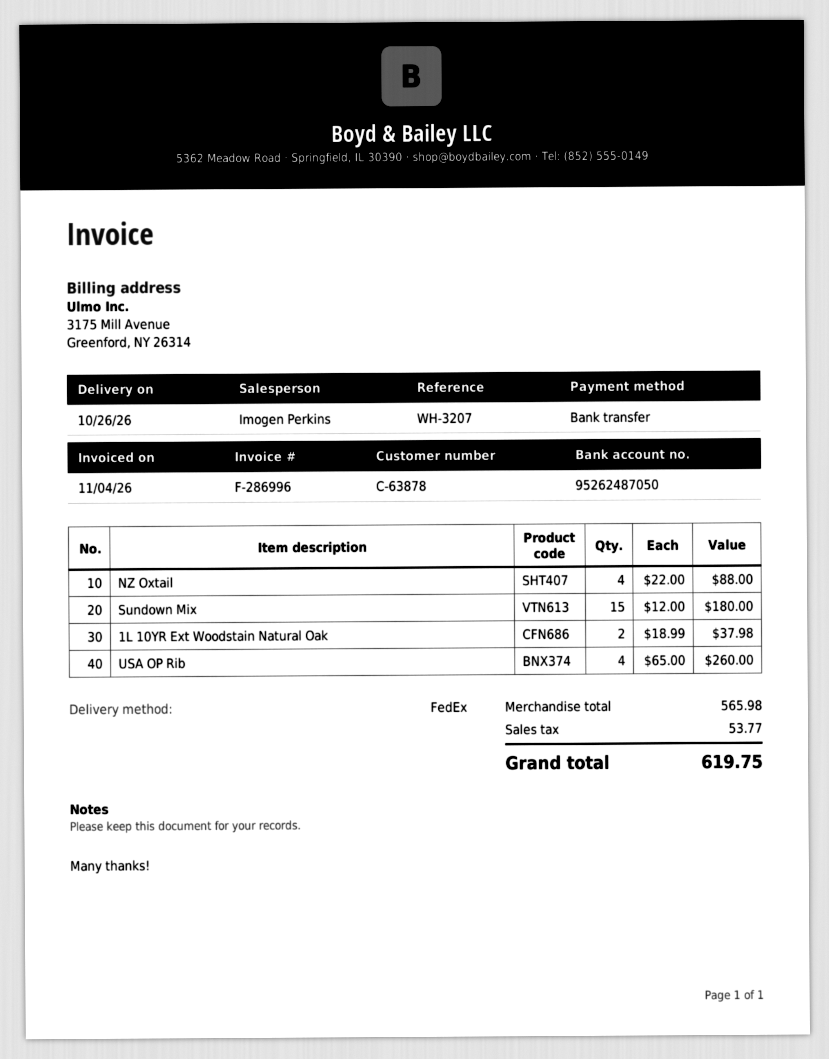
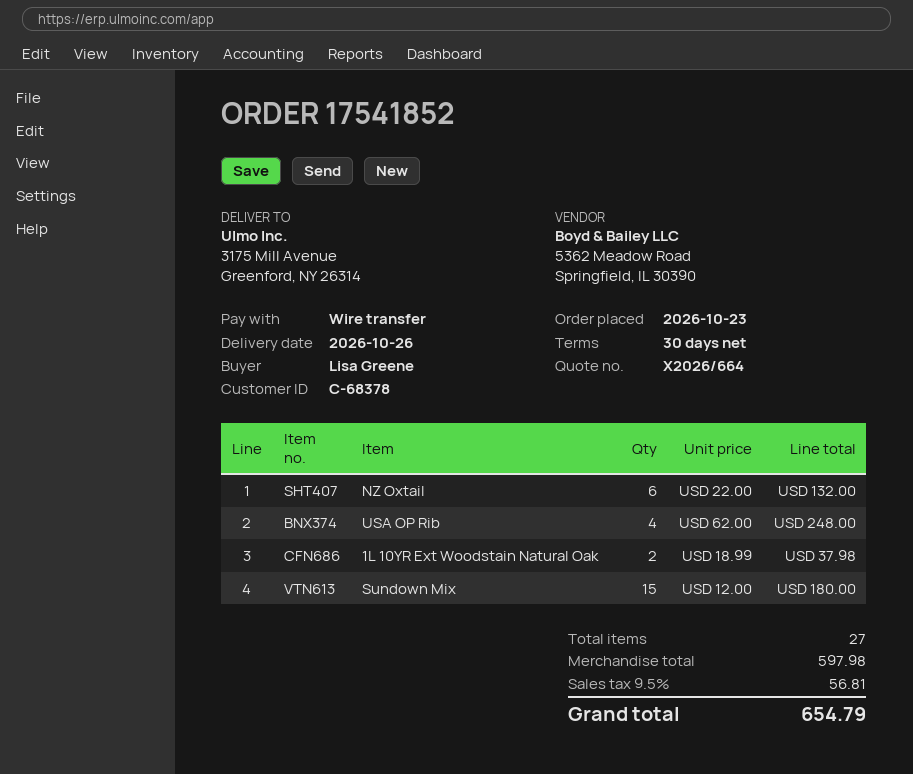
customer number: C-63878 -> C-68378
NZ Oxtail: 4 x 22.00 = 88.00 -> 6 x 22.00 = 132.00
USA OP Rib: 4 x 65.00 = 260.00 -> 4 x 62.00 = 248.00
subtotal: 565.98 -> 597.98
tax: 53.77 -> 56.81
total: 619.75 -> 654.79

